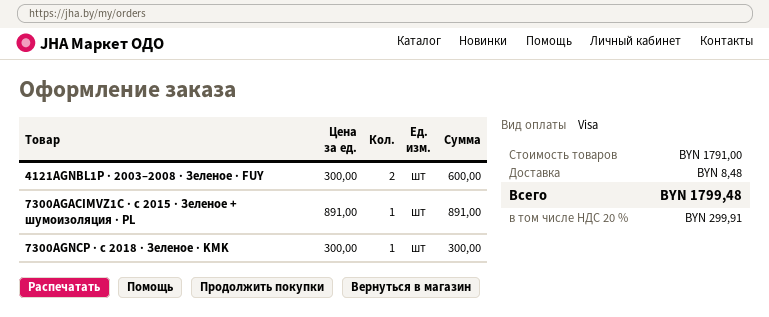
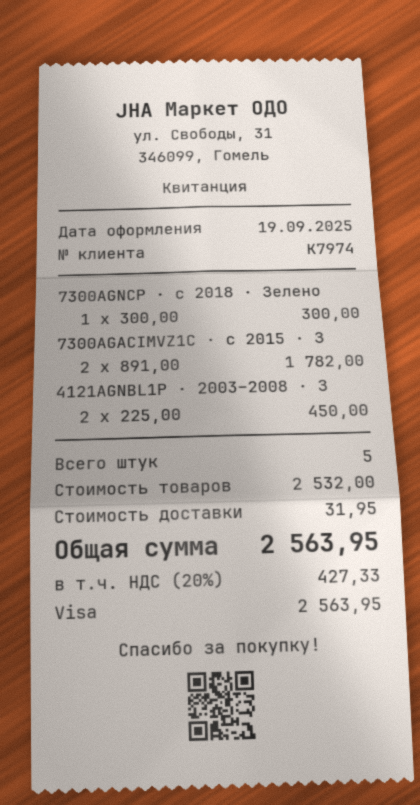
4121AGNBL1P · 2003–2008 · Зеленое · FUY: 2 x 300.00 = 600.00 -> 2 x 225.00 = 450.00
7300AGACIMVZ1C · с 2015 · Зеленое + шумоизоляция · PL: 1 x 891.00 = 891.00 -> 2 x 891.00 = 1782.00
subtotal: 1791.00 -> 2532.00
shipping: 8.48 -> 31.95
tax: 20% = 299.91 -> 20% = 427.33
total: 1799.48 -> 2563.95

